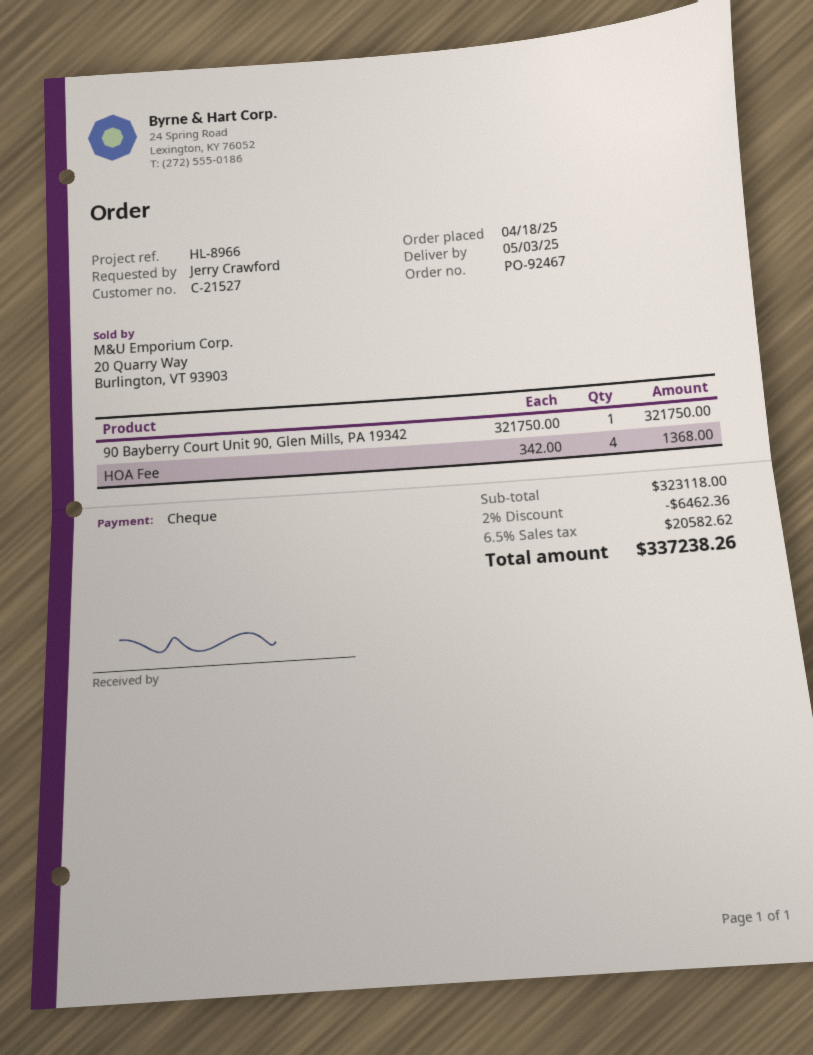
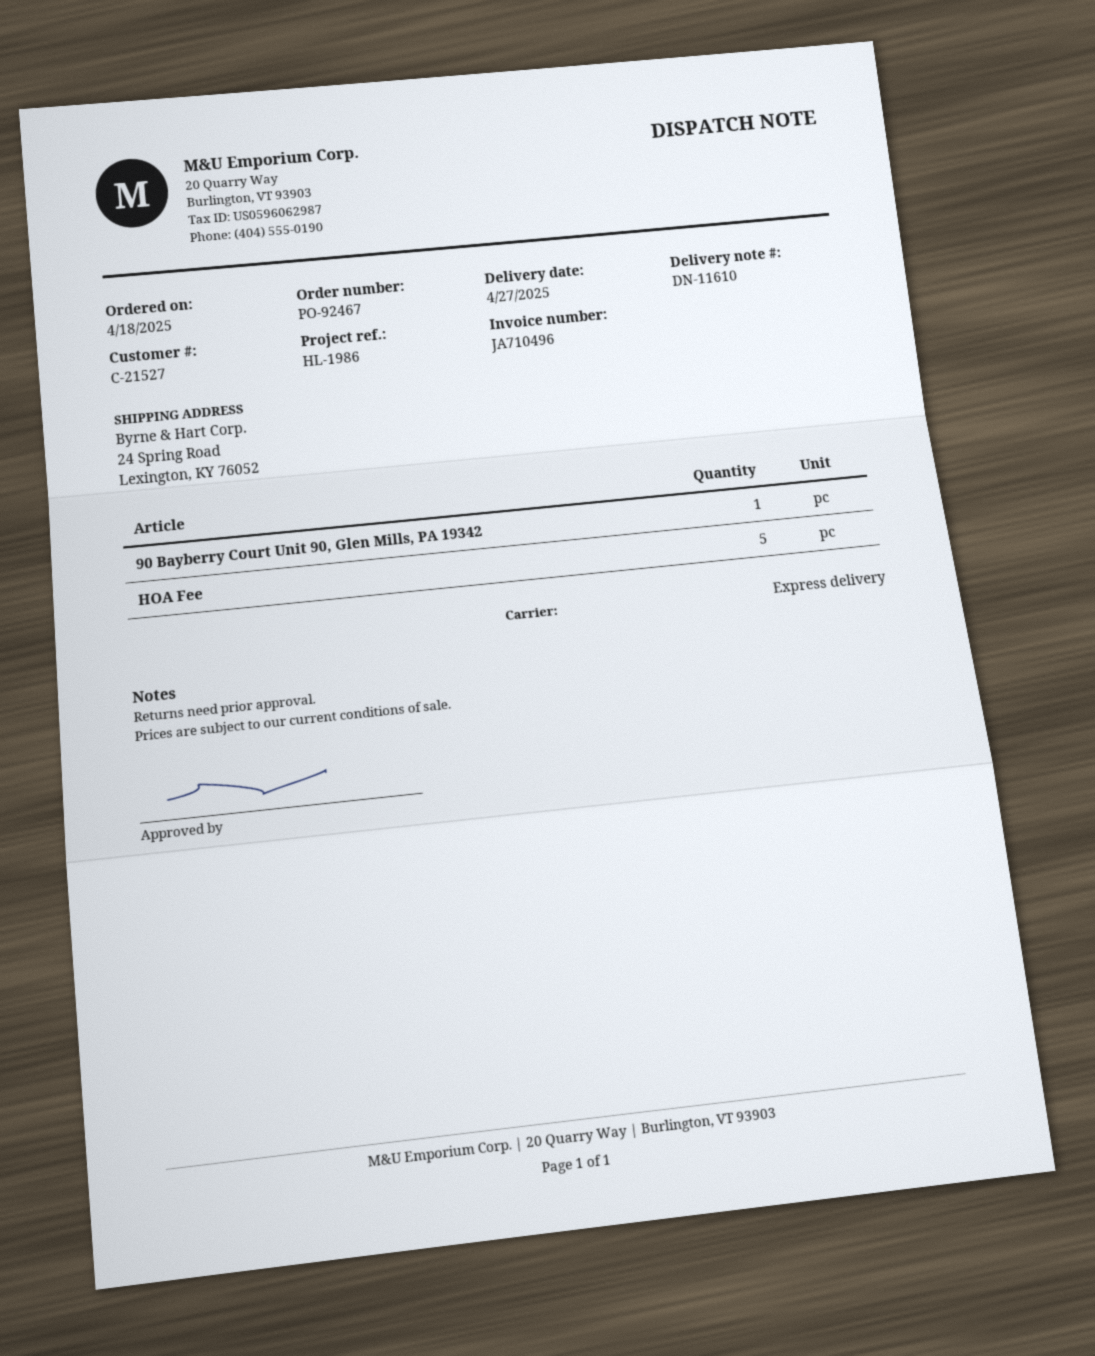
delivery date: 2025-05-03 -> 2025-04-27
reference: HL-8966 -> HL-1986
HOA Fee: 4 -> 5

